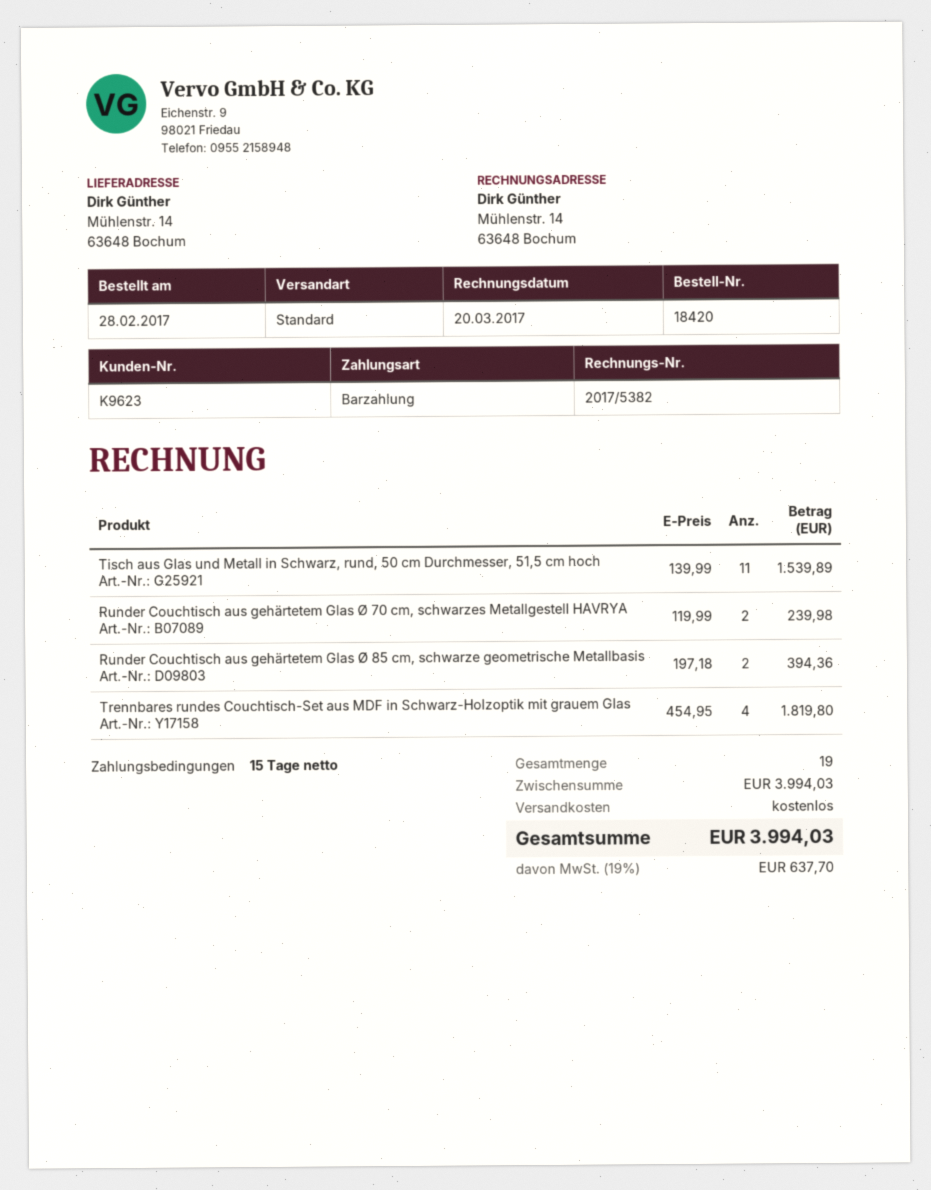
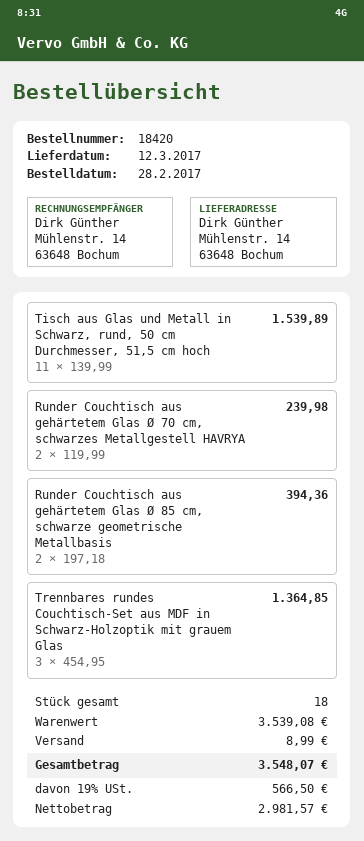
Trennbares rundes Couchtisch-Set aus MDF in Schwarz-Holzoptik mit grauem Glas: 4 x 454.95 = 1819.80 -> 3 x 454.95 = 1364.85
total quantity: 19 -> 18
subtotal: 3994.03 -> 3539.08
shipping: 0.00 -> 8.99
tax: 19% = 637.70 -> 19% = 566.50
total: 3994.03 -> 3548.07

